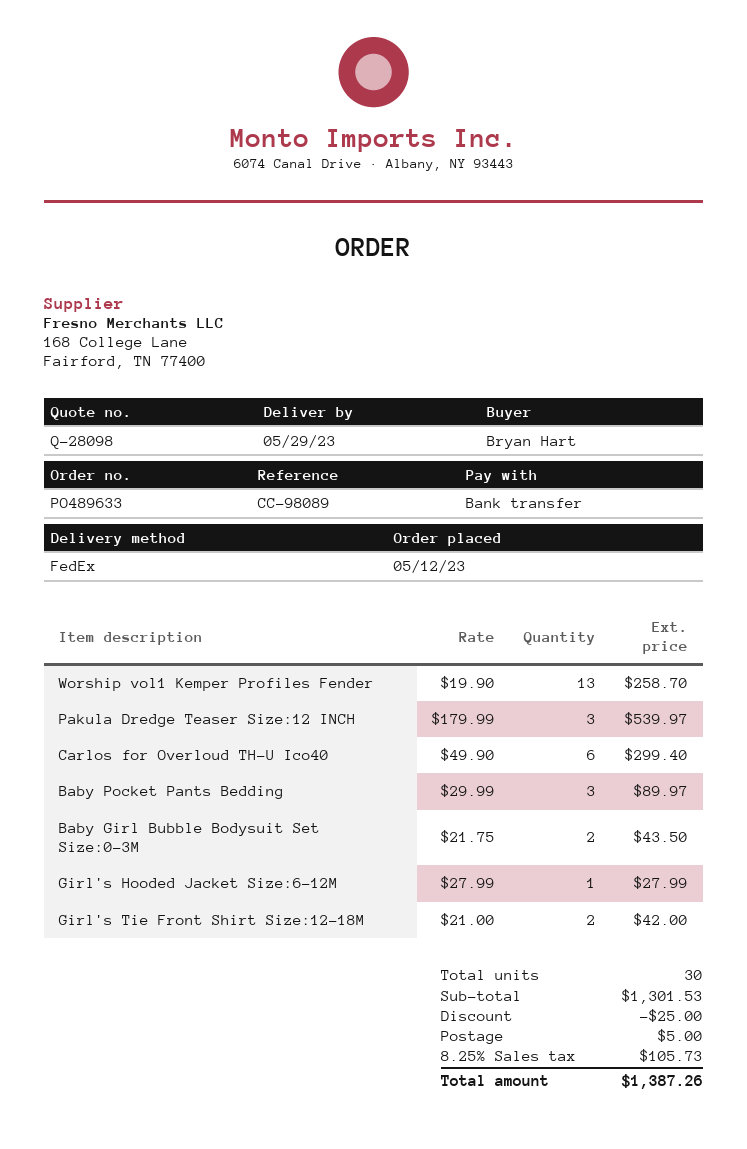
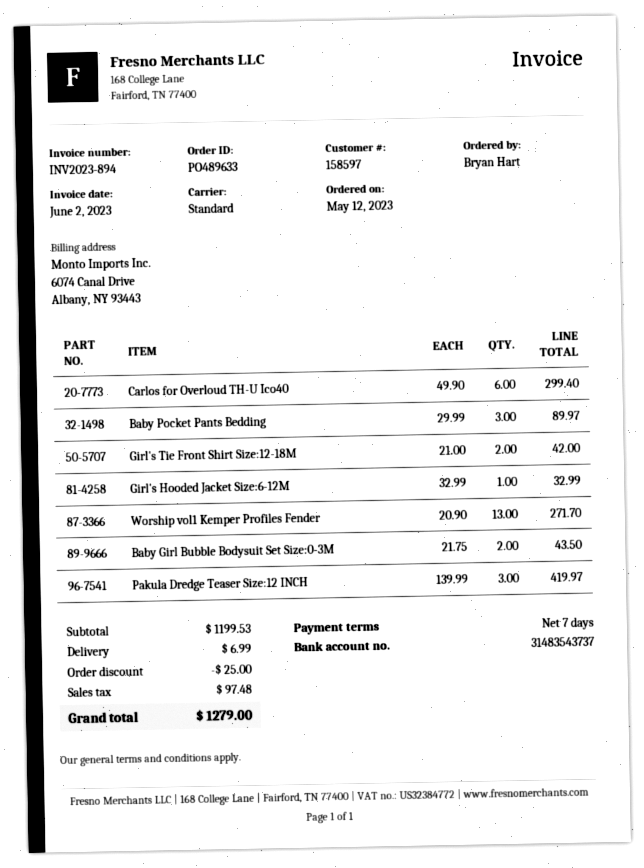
shipping method: FedEx -> standard
Worship vol1 Kemper Profiles Fender: 13 x 19.90 = 258.70 -> 13 x 20.90 = 271.70
Pakula Dredge Teaser Size:12 INCH: 3 x 179.99 = 539.97 -> 3 x 139.99 = 419.97
Girl's Hooded Jacket Size:6-12M: 1 x 27.99 = 27.99 -> 1 x 32.99 = 32.99
subtotal: 1301.53 -> 1199.53
shipping: 5.00 -> 6.99
tax: 105.73 -> 97.48
total: 1387.26 -> 1279.00

